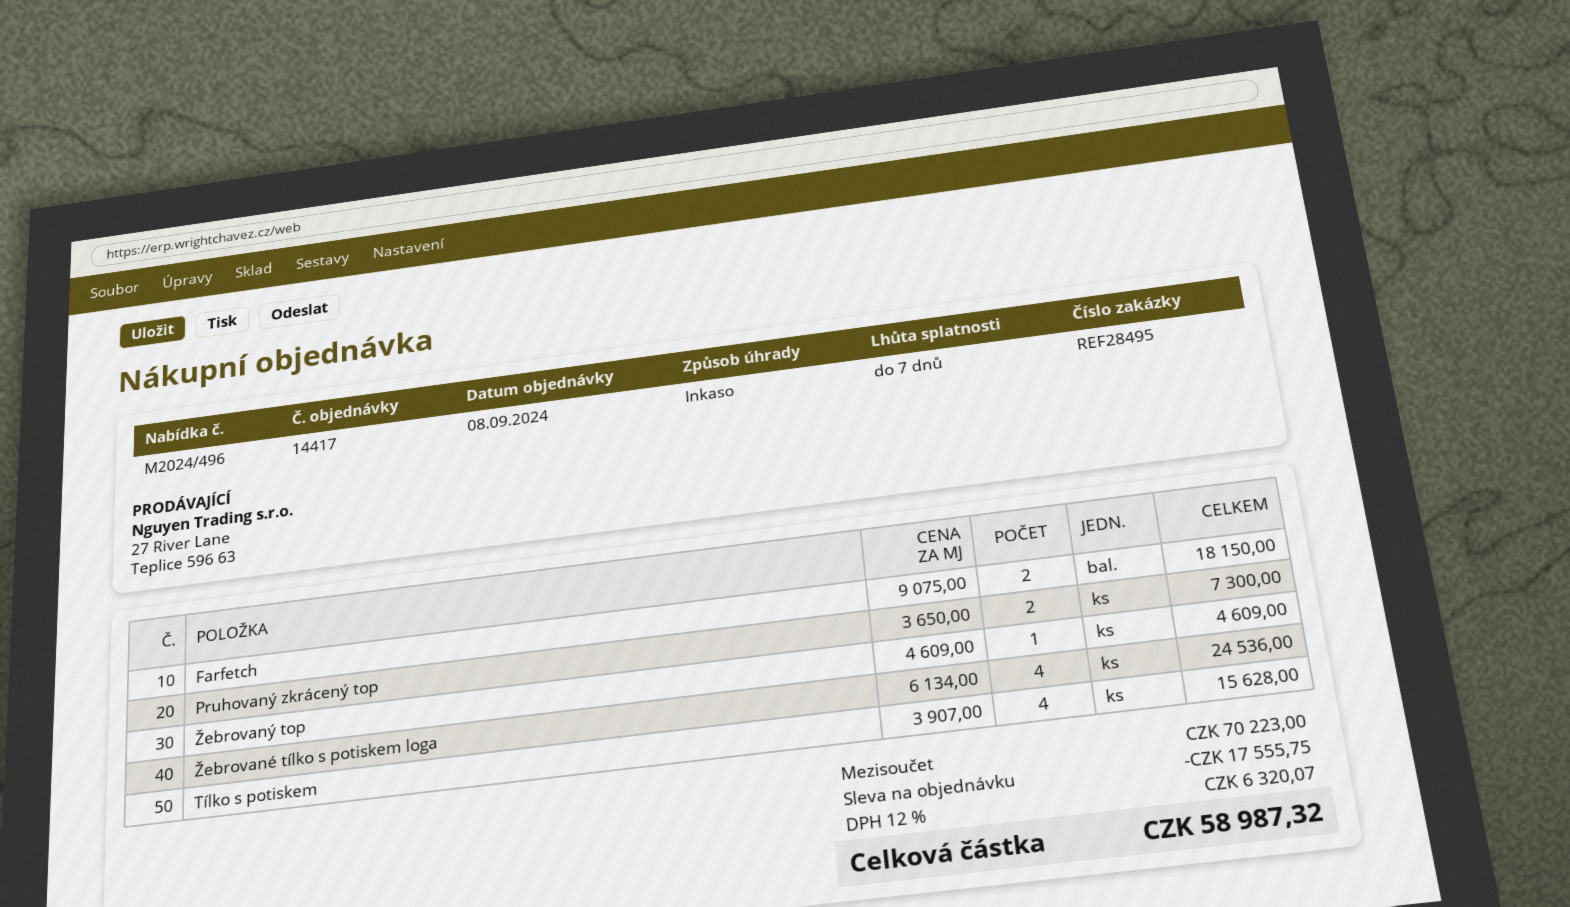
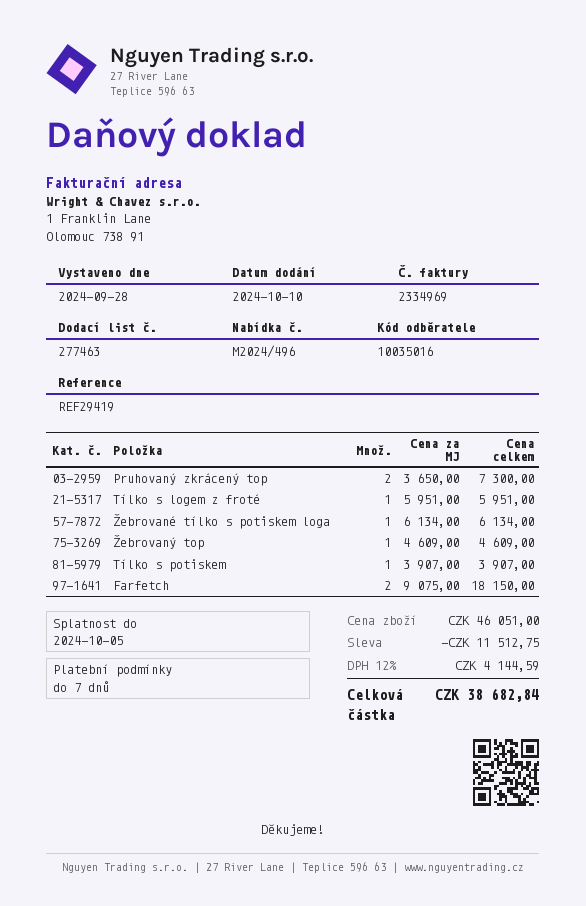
reference: REF28495 -> REF29419
Žebrované tílko s potiskem loga: 4 x 6134.00 = 24536.00 -> 1 x 6134.00 = 6134.00
Tílko s potiskem: 4 x 3907.00 = 15628.00 -> 1 x 3907.00 = 3907.00
Tílko s logem z froté: none -> 1 x 5951.00 = 5951.00
subtotal: 70223.00 -> 46051.00
discount: 17555.75 -> 11512.75
tax: 12% = 6320.07 -> 12% = 4144.59
total: 58987.32 -> 38682.84

